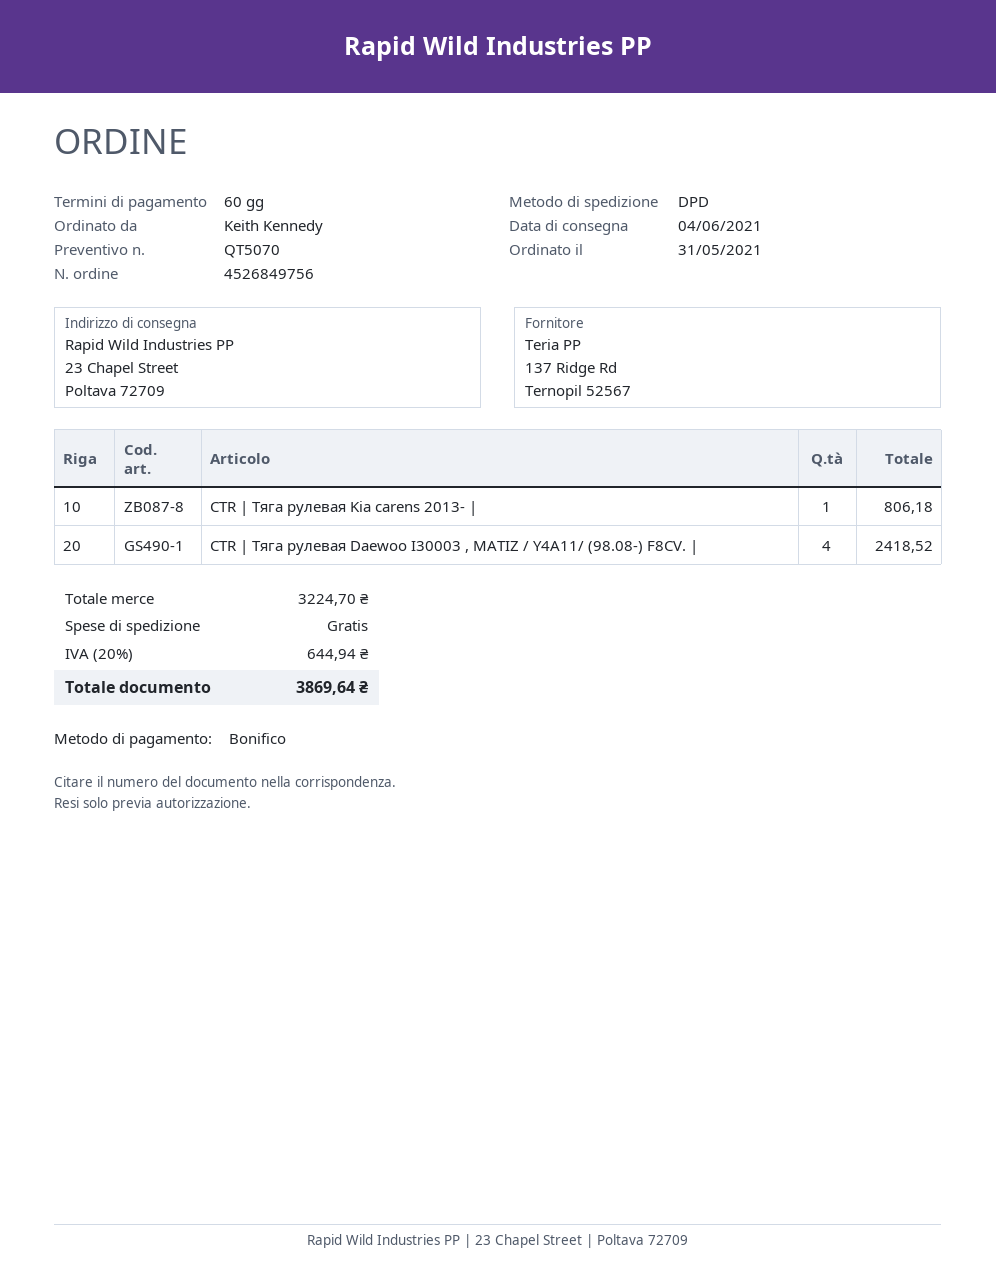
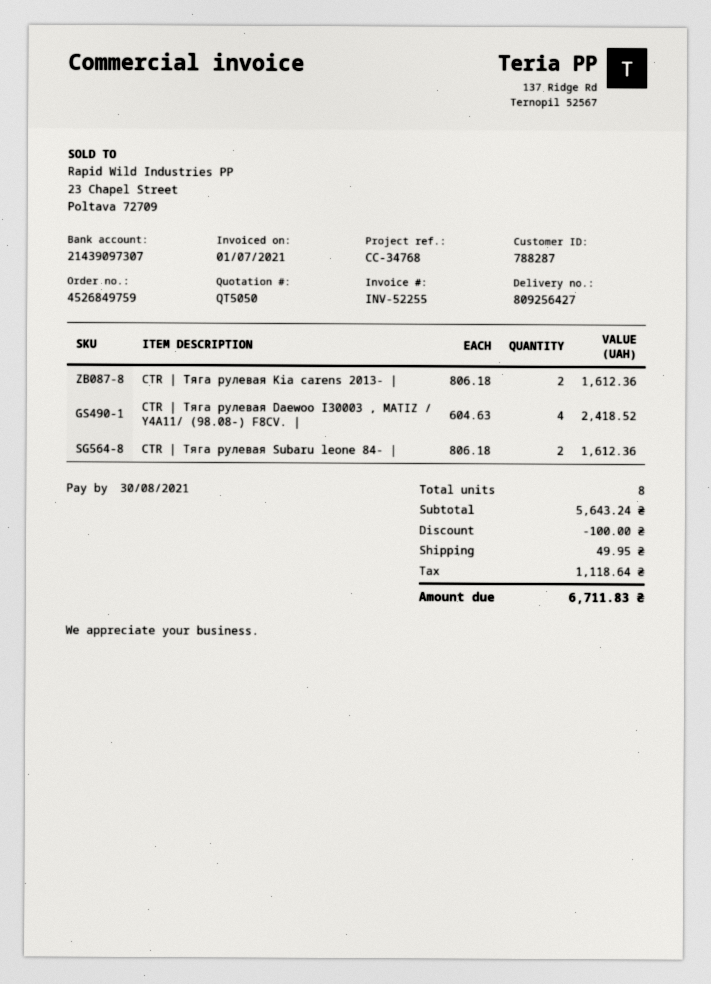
quote number: QT5070 -> QT5050
order number: 4526849756 -> 4526849759
CTR | Тяга рулевая Kia carens 2013- |: 1 for 806.18 -> 2 for 1612.36
CTR | Тяга рулевая Subaru leone 84- |: none -> 2 for 1612.36
subtotal: 3224.70 -> 5643.24
discount: none -> 100.00
shipping: 0.00 -> 49.95
tax: 644.94 -> 1118.64
total: 3869.64 -> 6711.83

